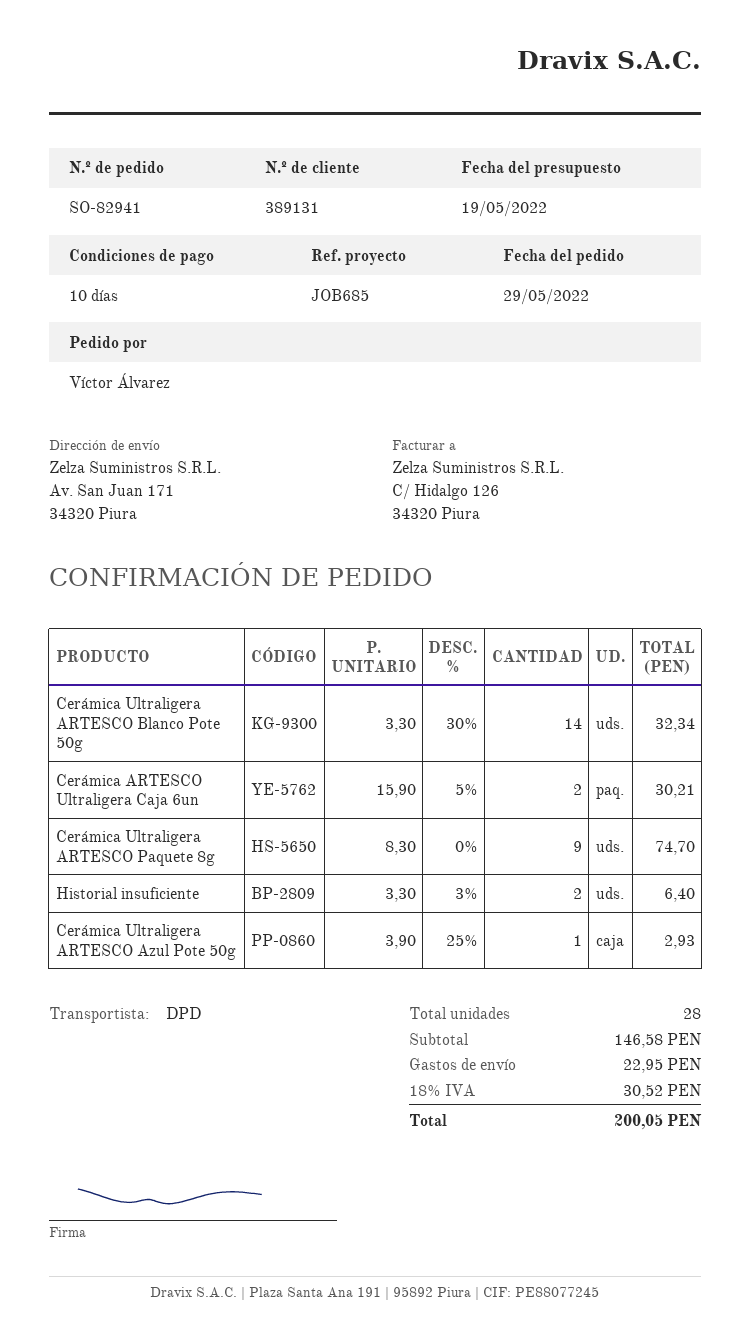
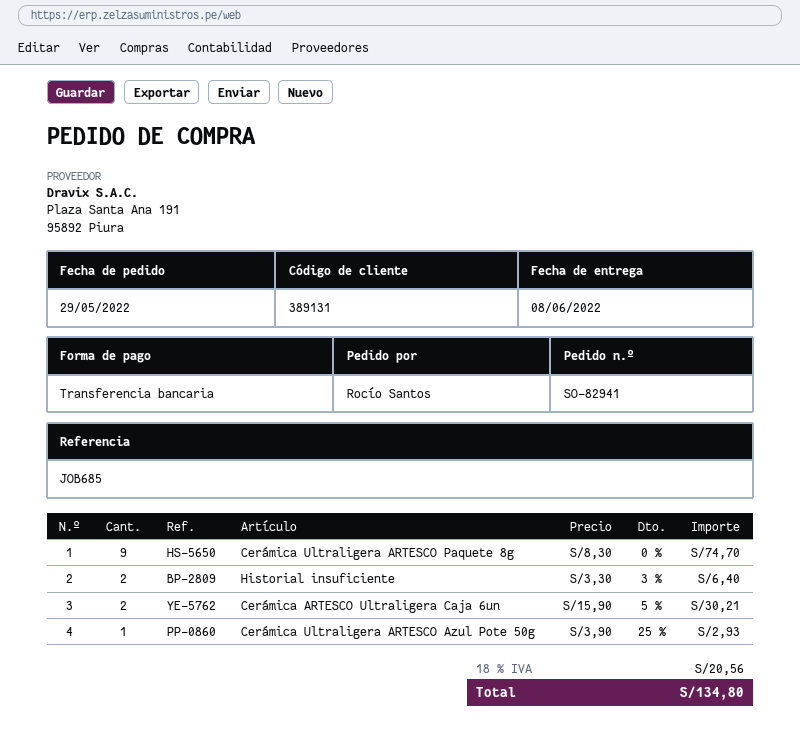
ordered by: Víctor Álvarez -> Rocío Santos
Cerámica Ultraligera ARTESCO Blanco Pote 50g: 14 x 3.30 - 30% = 32.34 -> none
shipping: 22.95 -> none
tax: 18% = 30.52 -> 18% = 20.56
total: 200.05 -> 134.80

